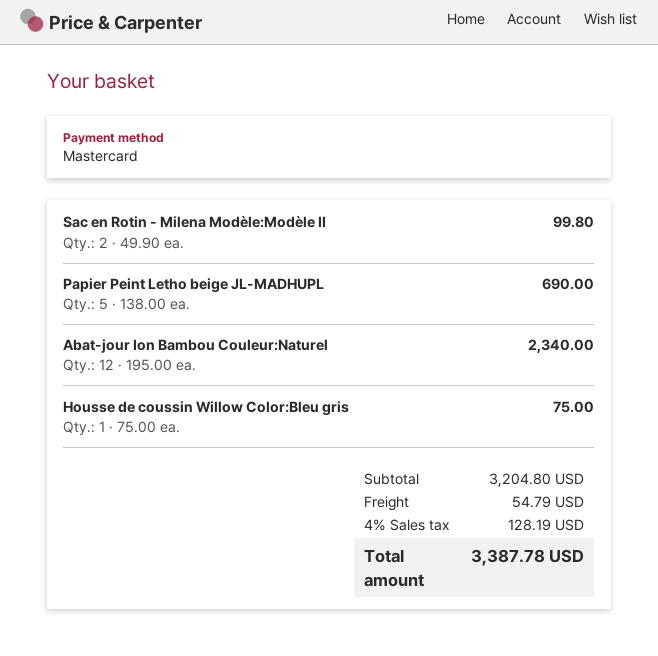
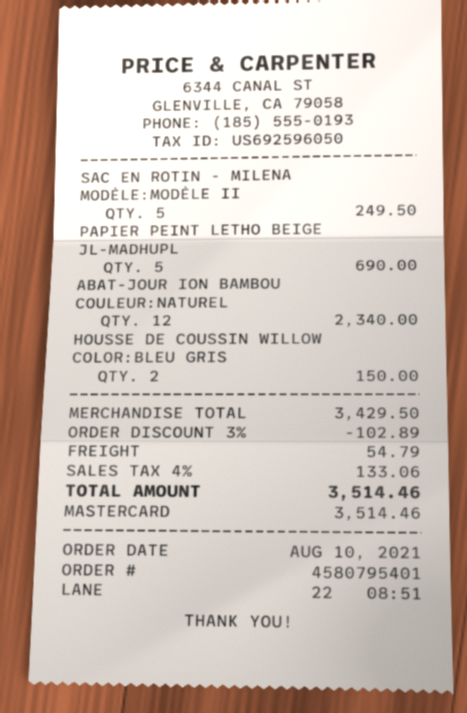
Sac en Rotin - Milena Modèle:Modèle II: 2 for 99.80 -> 5 for 249.50
Housse de coussin Willow Color:Bleu gris: 1 for 75.00 -> 2 for 150.00
subtotal: 3204.80 -> 3429.50
discount: none -> 3% = 102.89
tax: 4% = 128.19 -> 4% = 133.06
total: 3387.78 -> 3514.46

